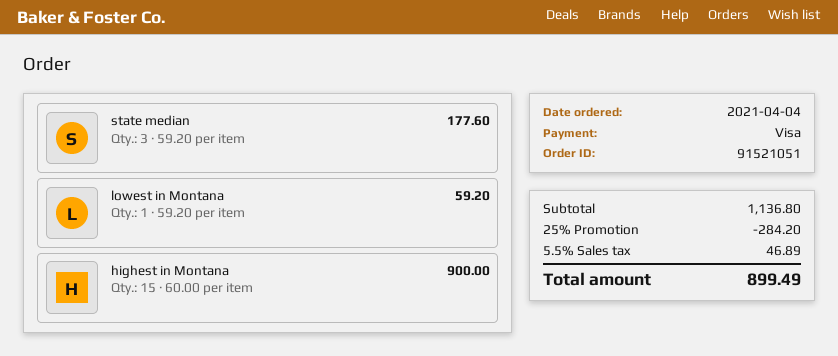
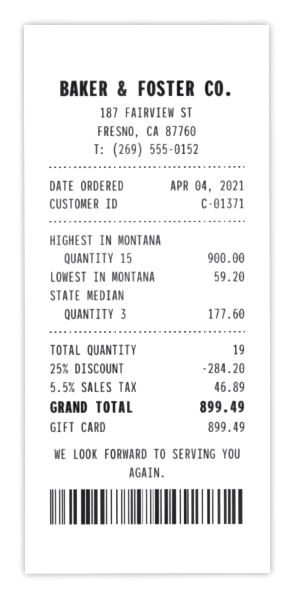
payment method: Visa -> gift card

